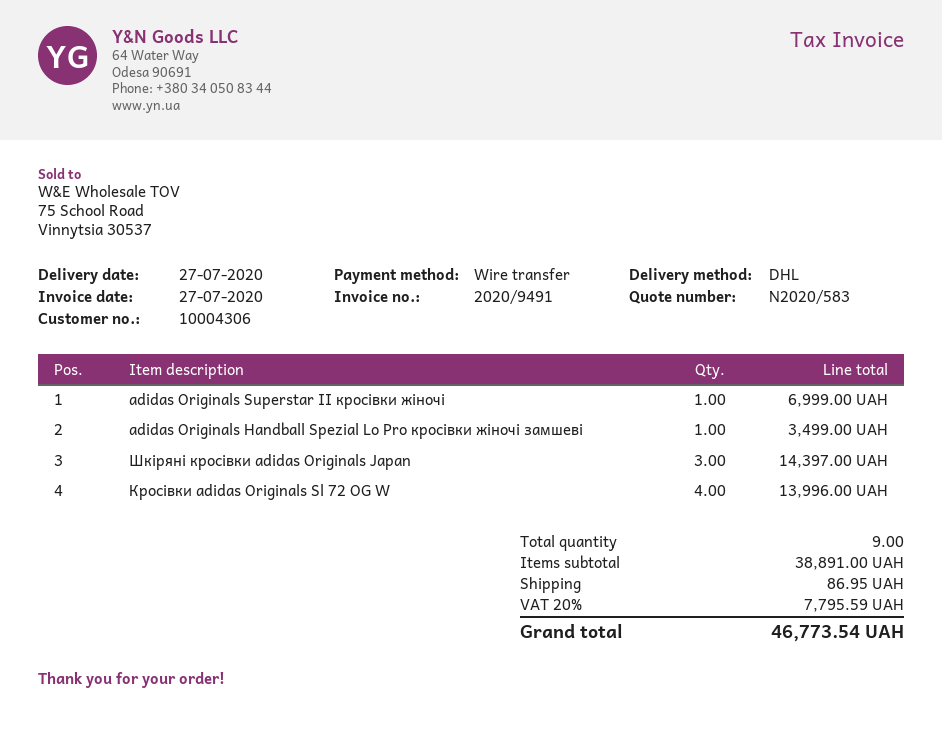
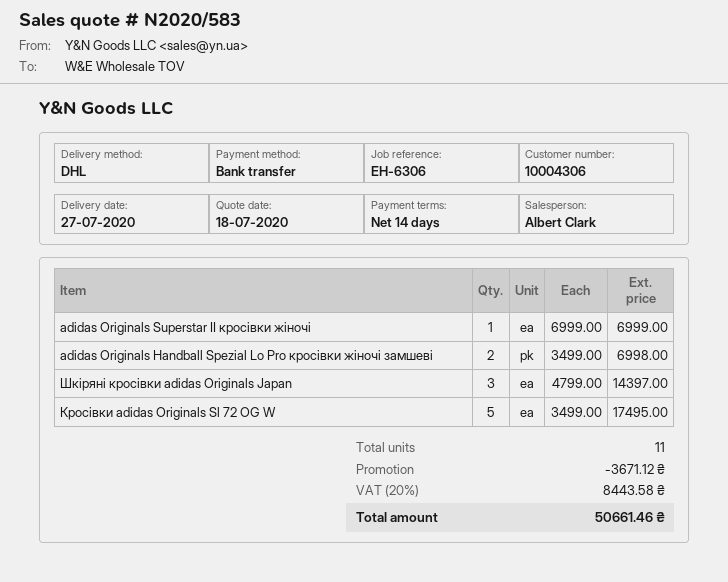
adidas Originals Handball Spezial Lo Pro кросівки жіночі замшеві: 1 for 3499.00 -> 2 for 6998.00
Кросівки adidas Originals Sl 72 OG W: 4 for 13996.00 -> 5 for 17495.00
total quantity: 9 -> 11
discount: none -> 3671.12
shipping: 86.95 -> none
tax: 20% = 7795.59 -> 20% = 8443.58
total: 46773.54 -> 50661.46

